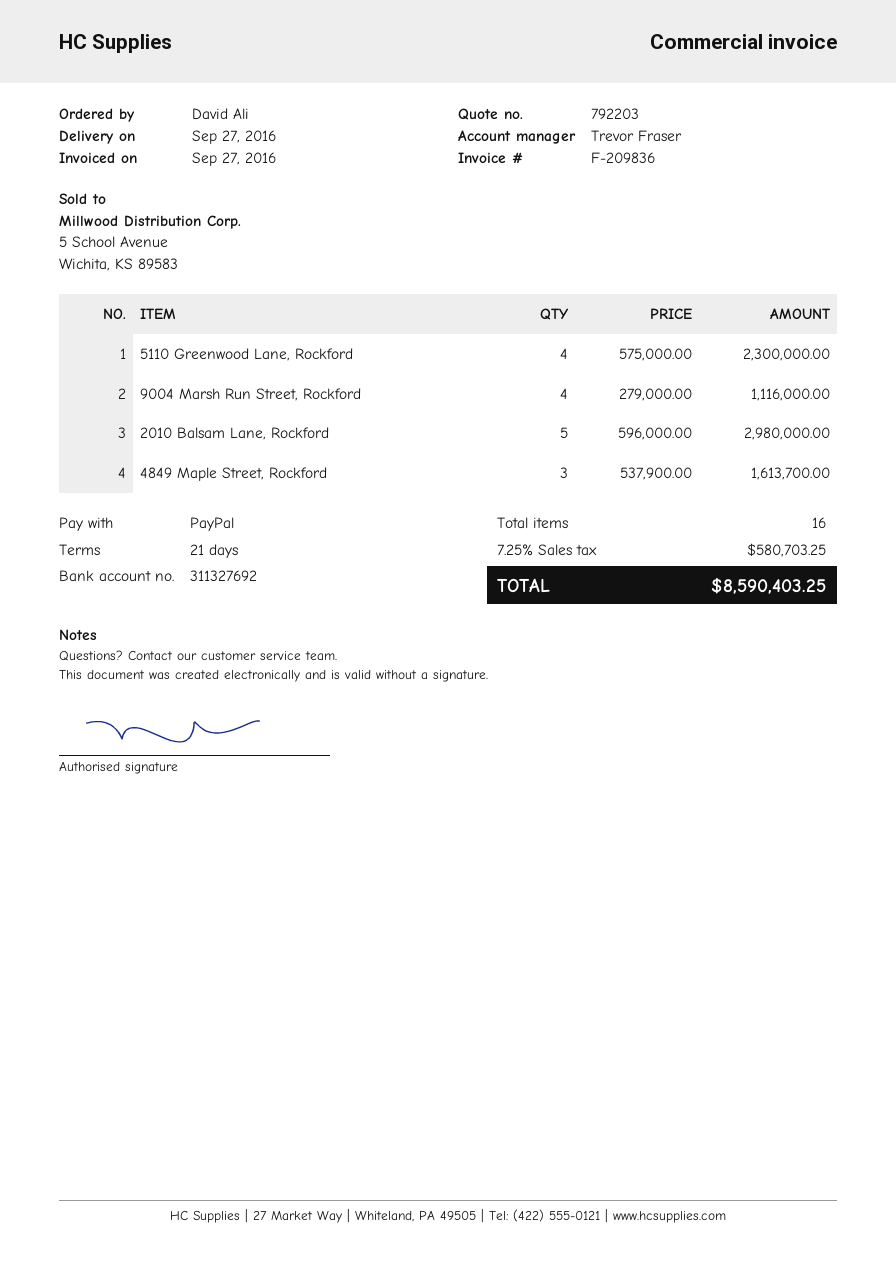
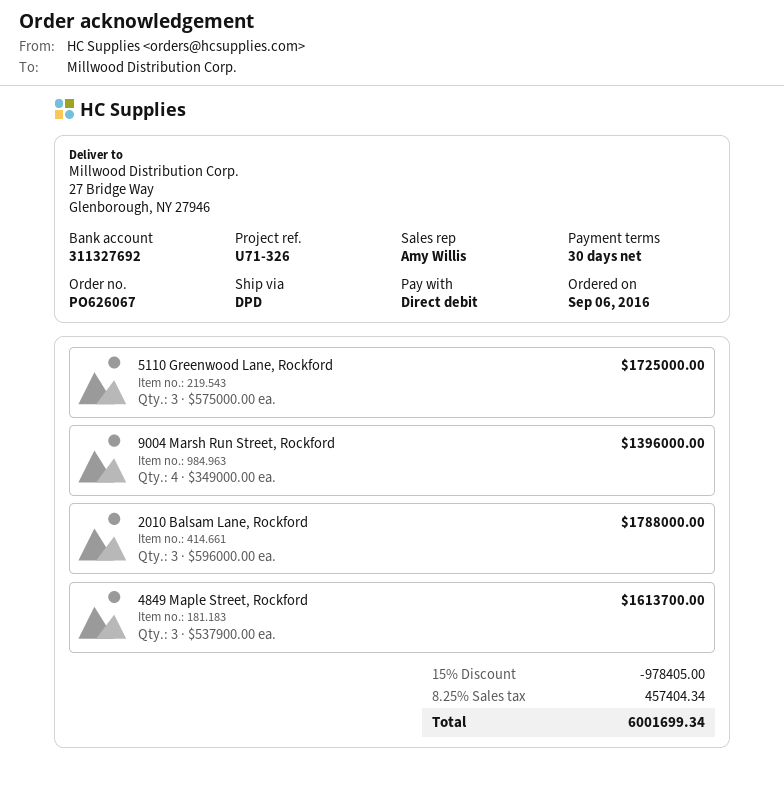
payment terms: 21 days -> 30 days
sales rep: Trevor Fraser -> Amy Willis
payment method: PayPal -> direct debit
5110 Greenwood Lane, Rockford: 4 x 575000.00 = 2300000.00 -> 3 x 575000.00 = 1725000.00
9004 Marsh Run Street, Rockford: 4 x 279000.00 = 1116000.00 -> 4 x 349000.00 = 1396000.00
2010 Balsam Lane, Rockford: 5 x 596000.00 = 2980000.00 -> 3 x 596000.00 = 1788000.00
discount: none -> 15% = 978405.00
tax: 7.25% = 580703.25 -> 8.25% = 457404.34
total: 8590403.25 -> 6001699.34

